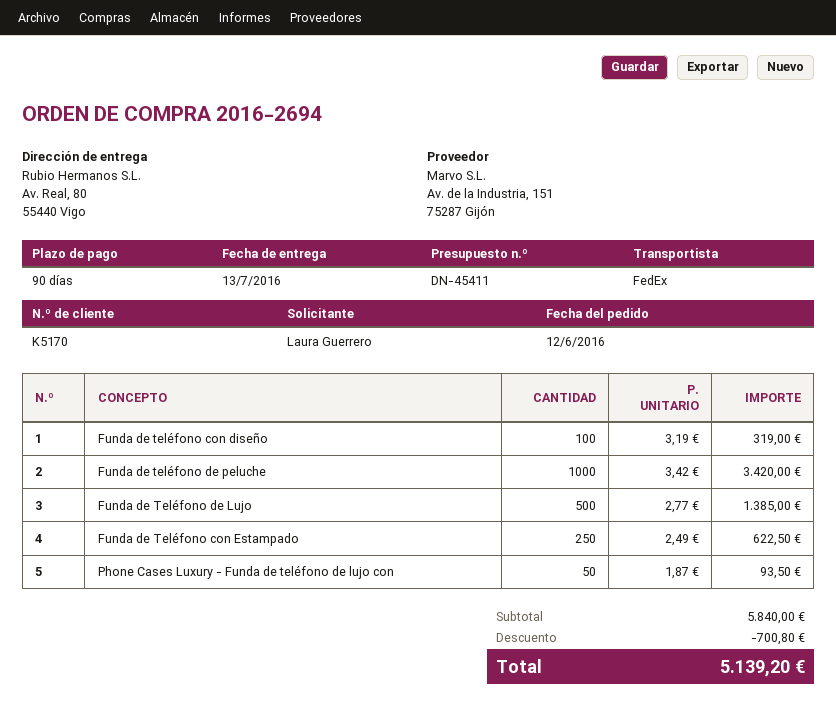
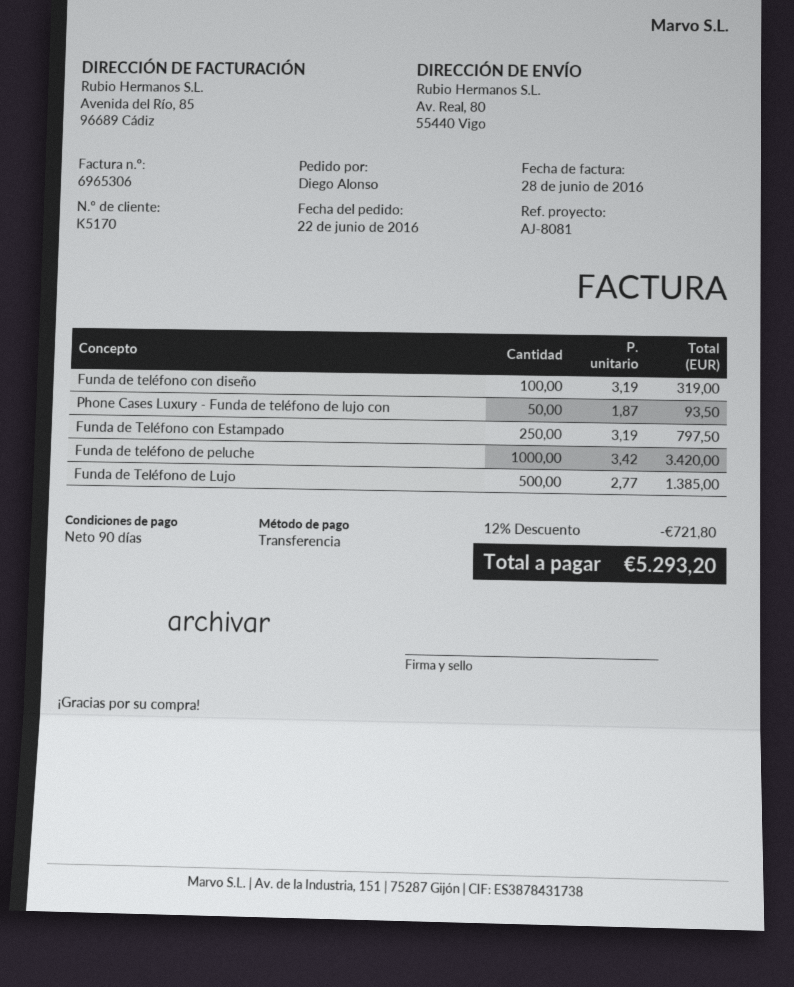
order date: 2016-06-12 -> 2016-06-22
ordered by: Laura Guerrero -> Diego Alonso
Funda de Teléfono con Estampado: 250 x 2.49 = 622.50 -> 250 x 3.19 = 797.50
discount: 700.80 -> 721.80
total: 5139.20 -> 5293.20

